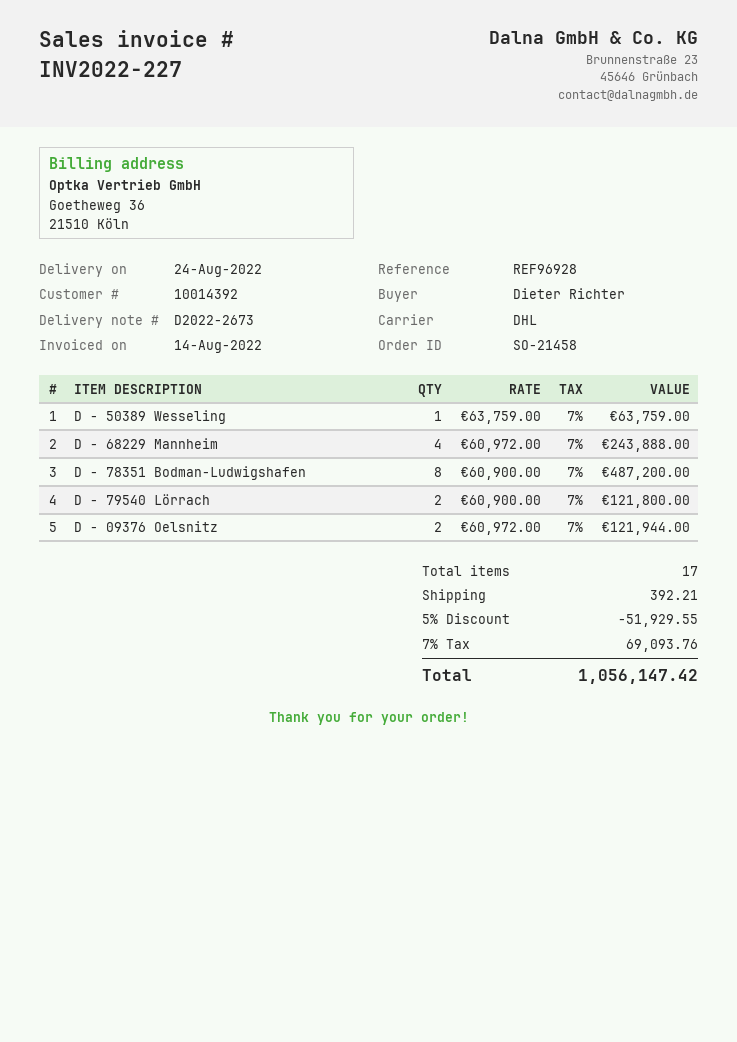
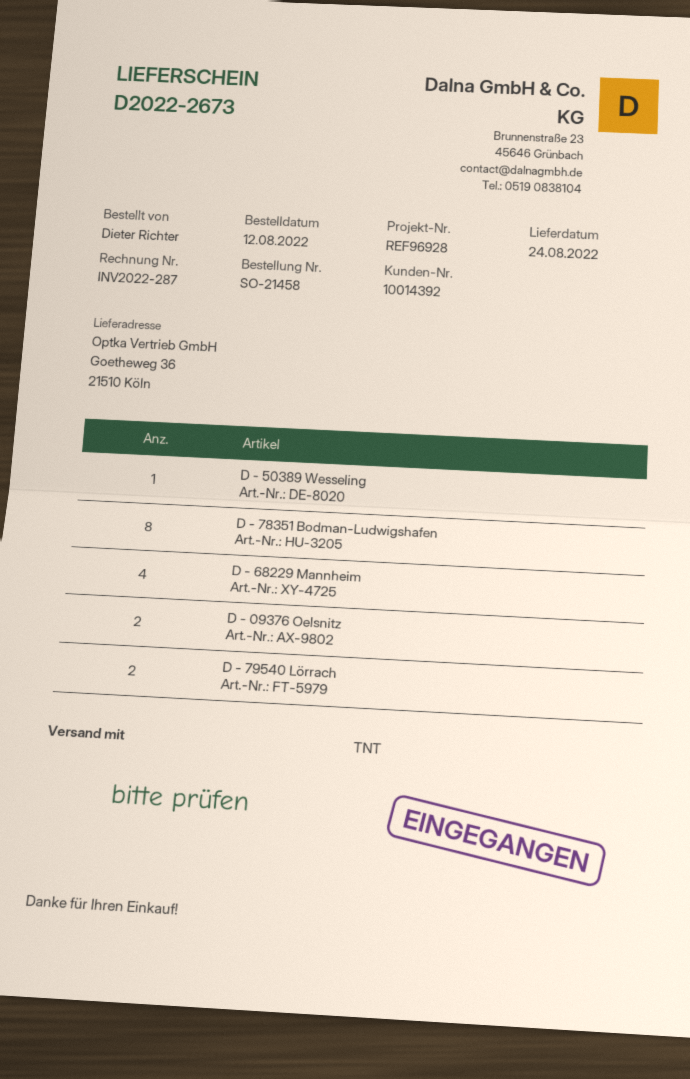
invoice number: INV2022-227 -> INV2022-287
shipping method: DHL -> TNT

